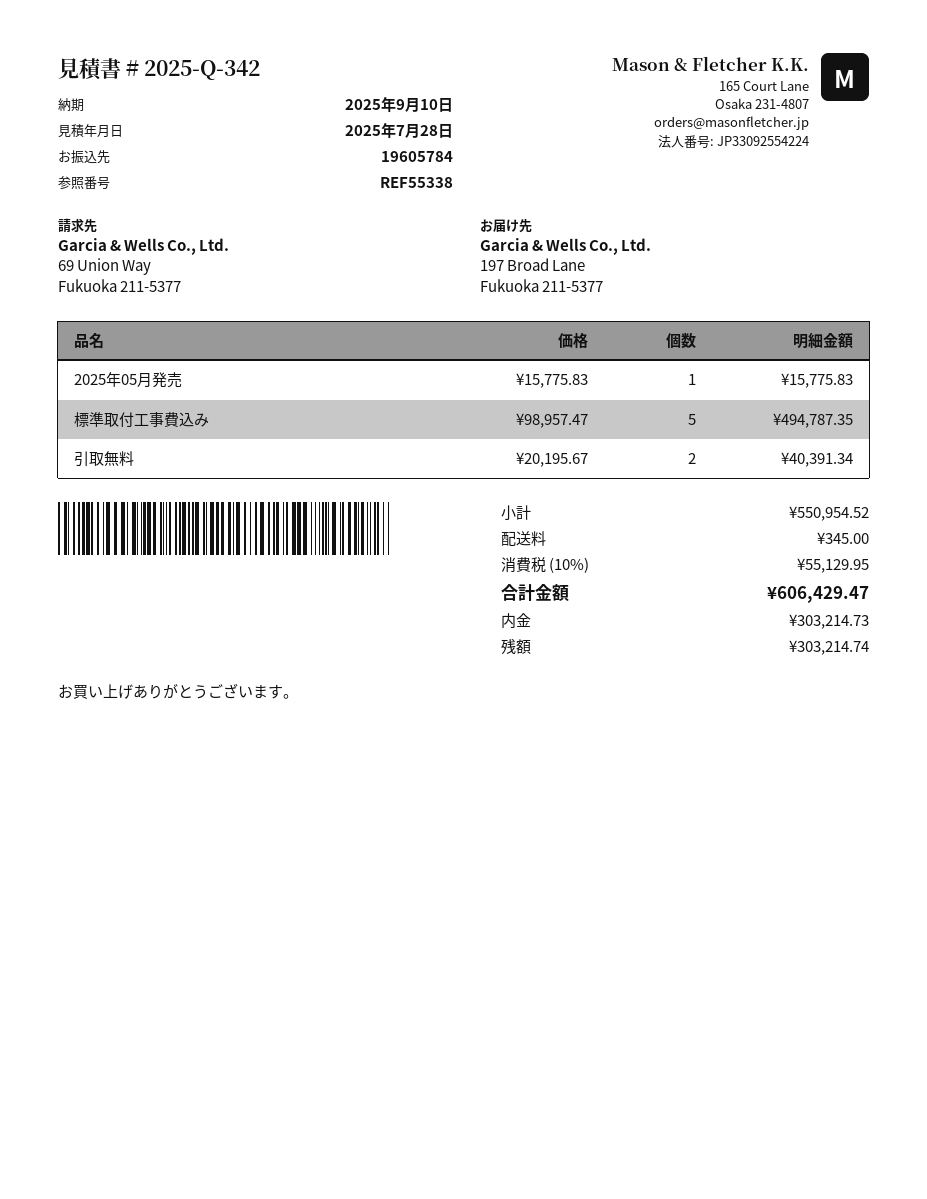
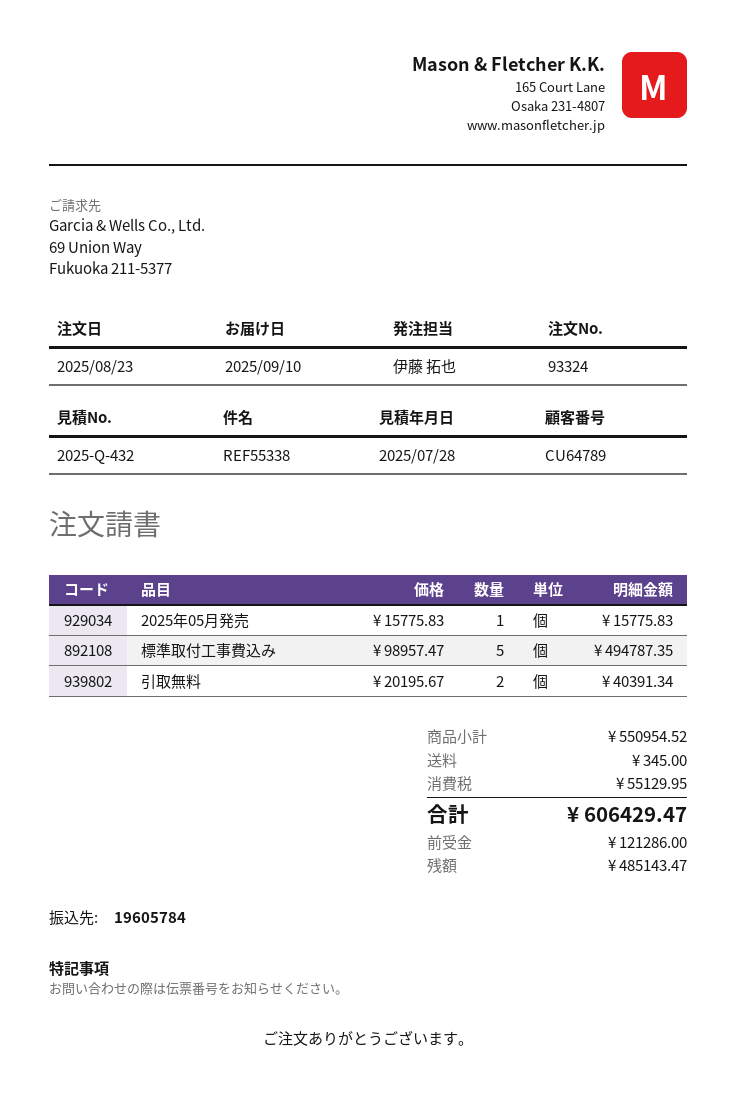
quote number: 2025-Q-342 -> 2025-Q-432
deposit: 303214.73 -> 121286.00
balance: 303214.74 -> 485143.47

